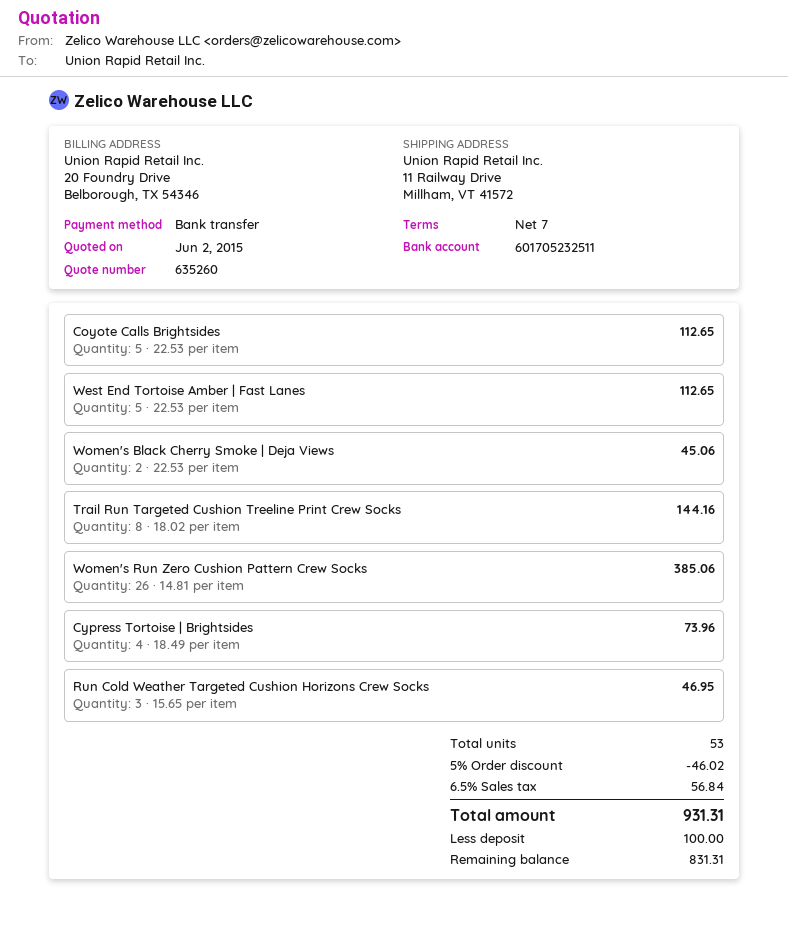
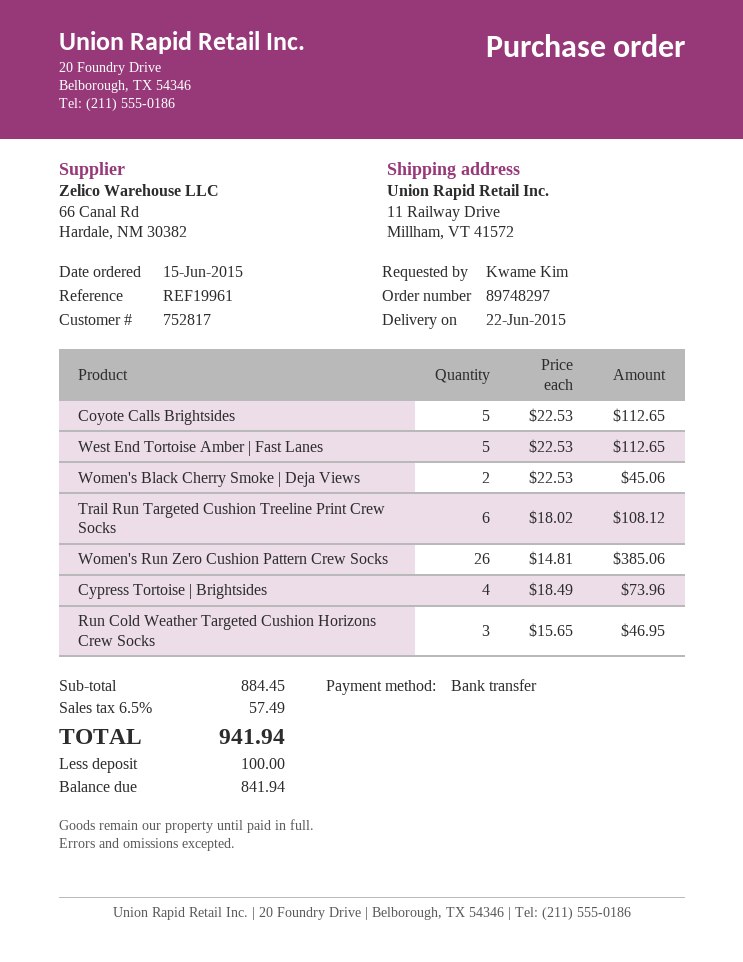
Trail Run Targeted Cushion Treeline Print Crew Socks: 8 x 18.02 = 144.16 -> 6 x 18.02 = 108.12
discount: 5% = 46.02 -> none
tax: 6.5% = 56.84 -> 6.5% = 57.49
total: 931.31 -> 941.94
balance: 831.31 -> 841.94

